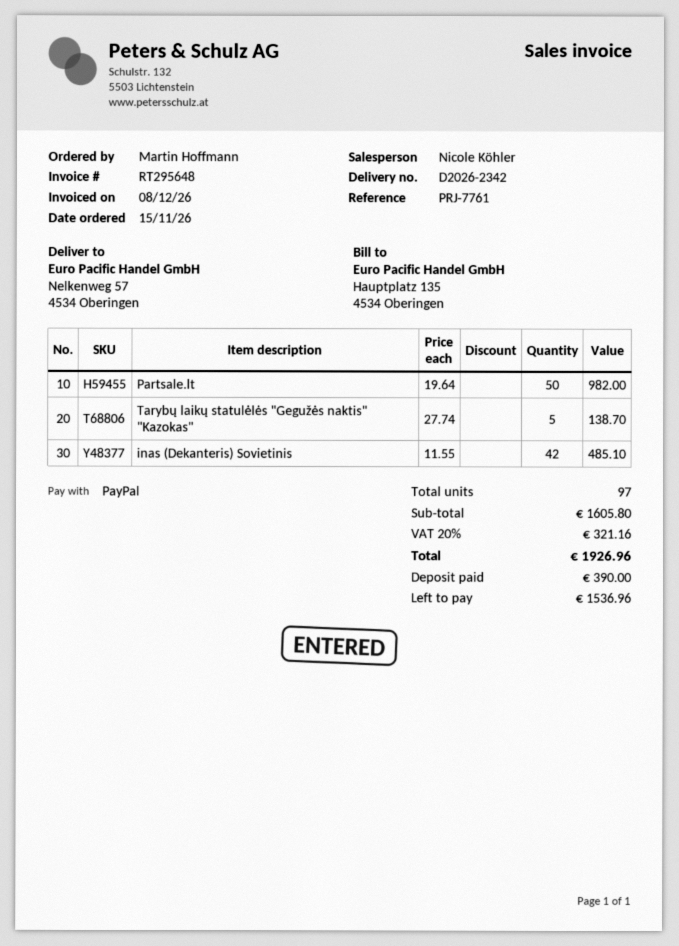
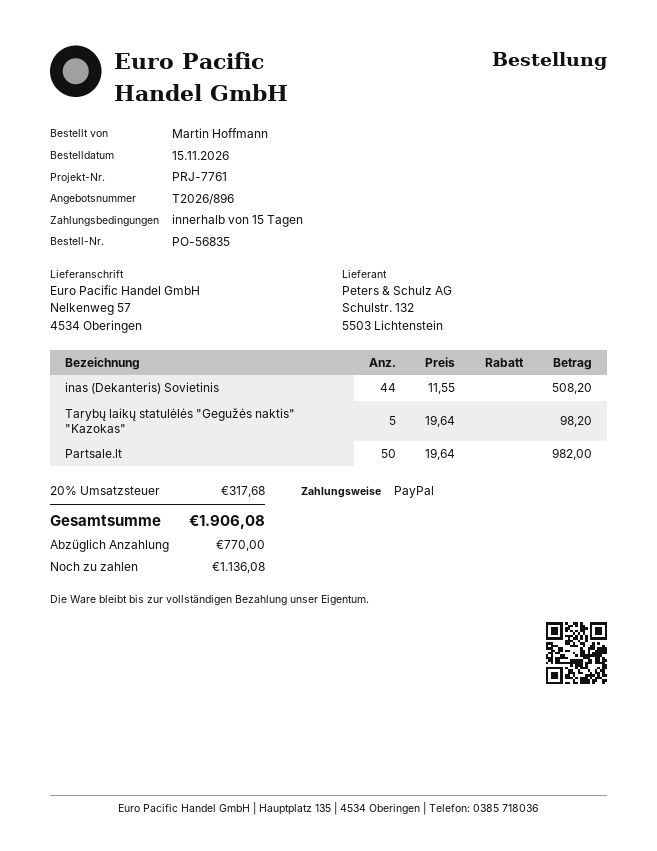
Tarybų laikų statulėlės "Gegužės naktis" "Kazokas": 5 x 27.74 = 138.70 -> 5 x 19.64 = 98.20
inas (Dekanteris) Sovietinis: 42 x 11.55 = 485.10 -> 44 x 11.55 = 508.20
tax: 20% = 321.16 -> 20% = 317.68
total: 1926.96 -> 1906.08
deposit: 390.00 -> 770.00
balance: 1536.96 -> 1136.08

